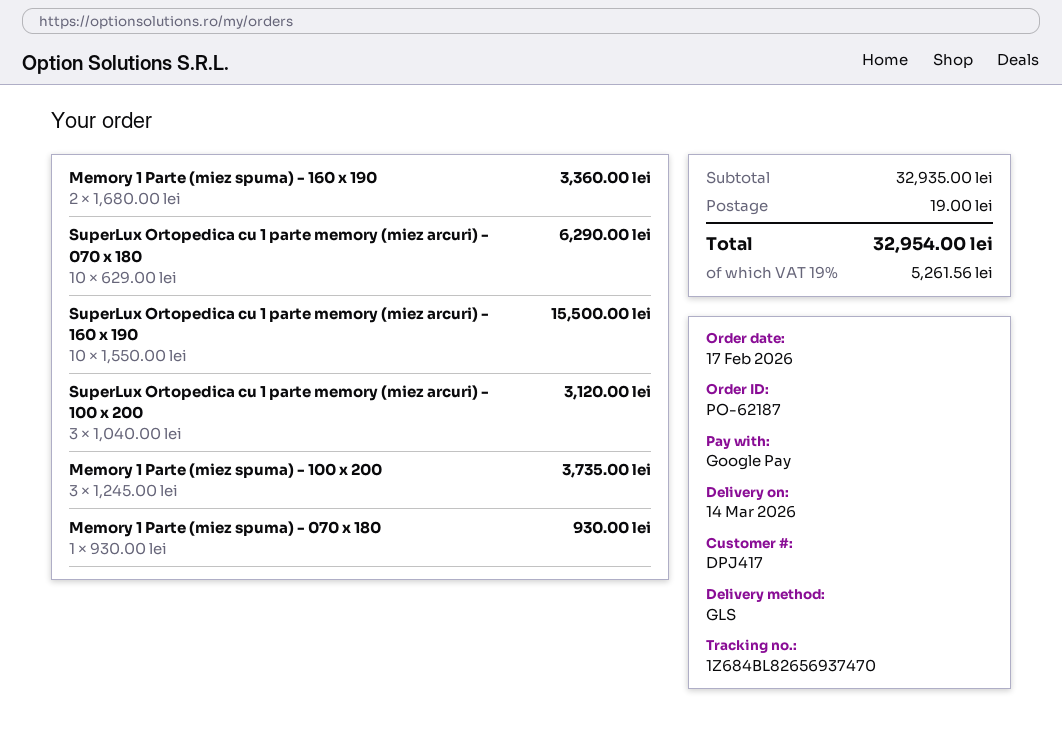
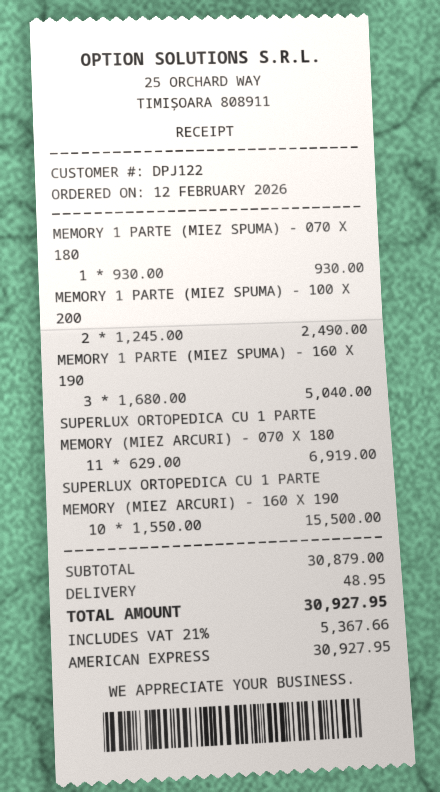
order date: 2026-02-17 -> 2026-02-12
customer number: DPJ417 -> DPJ122
payment method: Google Pay -> American Express
Memory 1 Parte (miez spuma) - 160 x 190: 2 x 1680.00 = 3360.00 -> 3 x 1680.00 = 5040.00
SuperLux Ortopedica cu 1 parte memory (miez arcuri) - 070 x 180: 10 x 629.00 = 6290.00 -> 11 x 629.00 = 6919.00
SuperLux Ortopedica cu 1 parte memory (miez arcuri) - 100 x 200: 3 x 1040.00 = 3120.00 -> none
Memory 1 Parte (miez spuma) - 100 x 200: 3 x 1245.00 = 3735.00 -> 2 x 1245.00 = 2490.00
subtotal: 32935.00 -> 30879.00
shipping: 19.00 -> 48.95
tax: 19% = 5261.56 -> 21% = 5367.66
total: 32954.00 -> 30927.95

